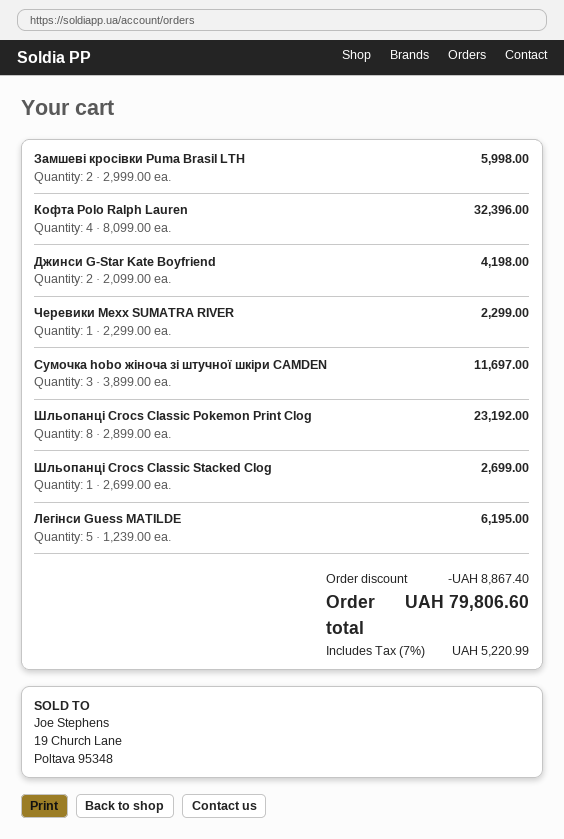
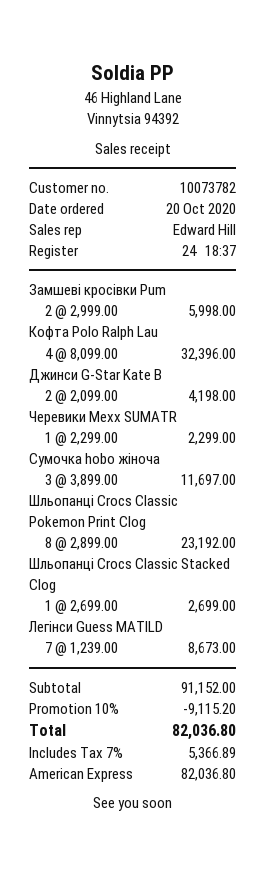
Легінси Guess MATILDE: 5 x 1239.00 = 6195.00 -> 7 x 1239.00 = 8673.00
discount: 8867.40 -> 9115.20
tax: 7% = 5220.99 -> 7% = 5366.89
total: 79806.60 -> 82036.80

